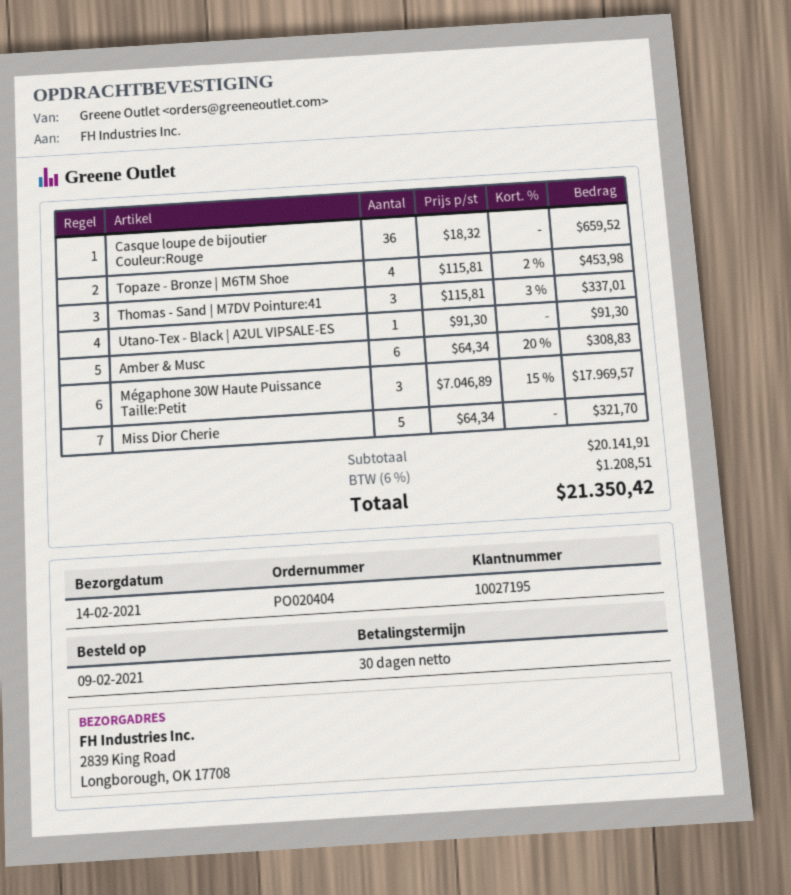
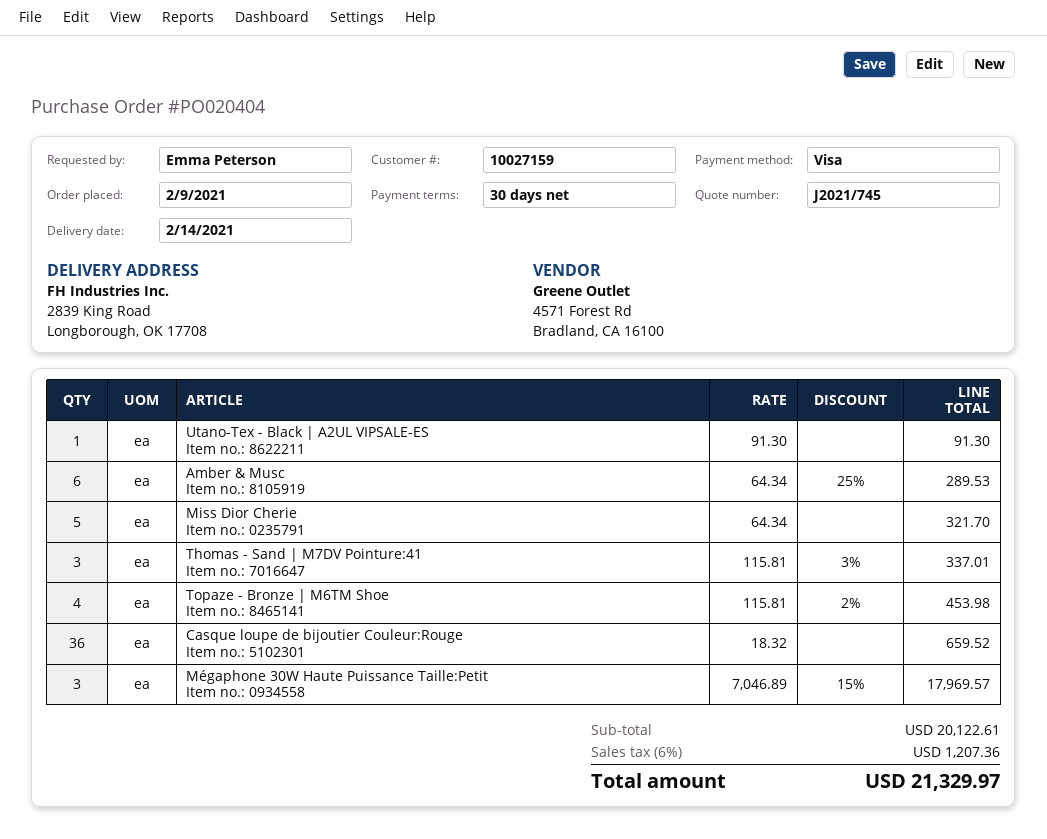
customer number: 10027195 -> 10027159
Amber & Musc: 6 x 64.34 - 20% = 308.83 -> 6 x 64.34 - 25% = 289.53
subtotal: 20141.91 -> 20122.61
tax: 6% = 1208.51 -> 6% = 1207.36
total: 21350.42 -> 21329.97

